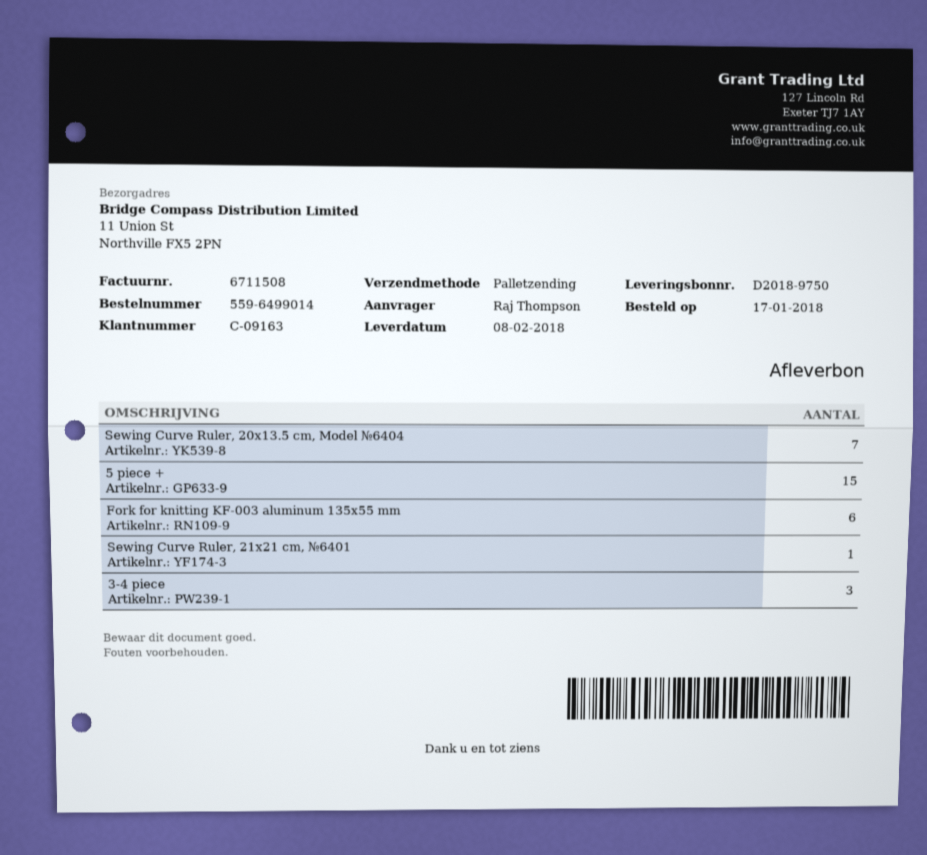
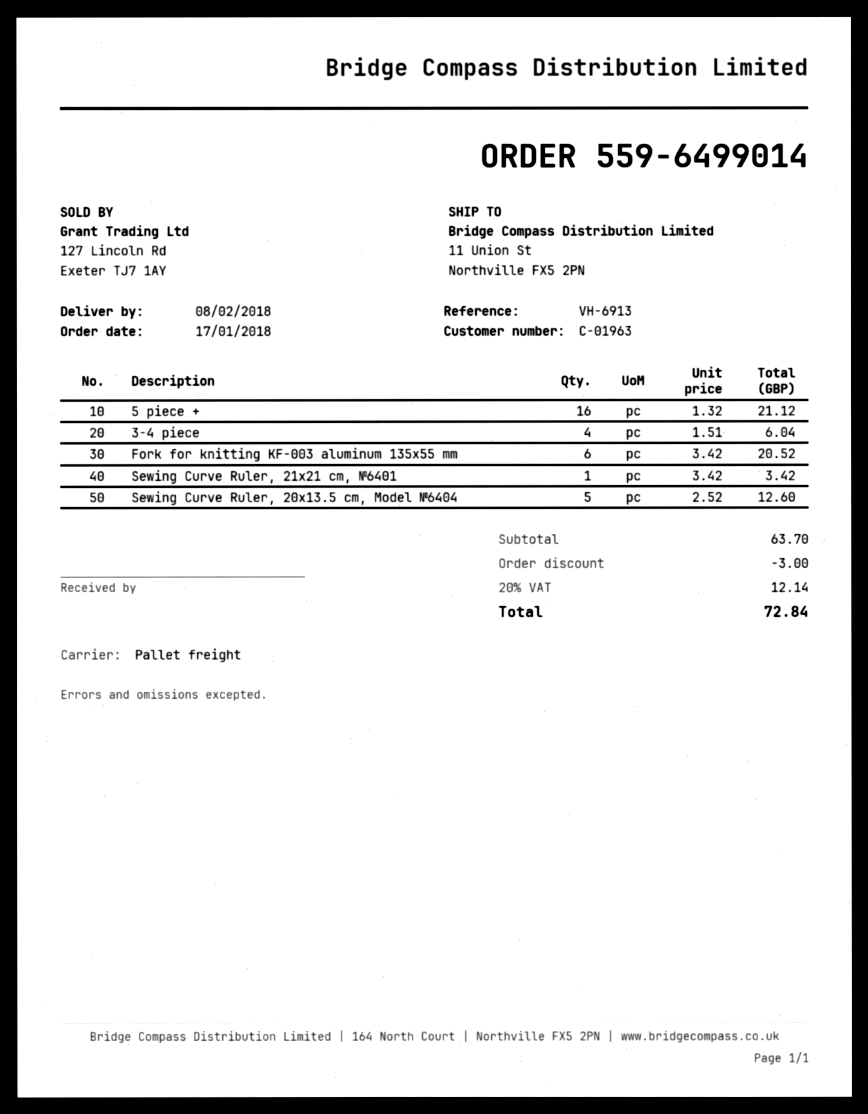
customer number: C-09163 -> C-01963
Sewing Curve Ruler, 20x13.5 cm, Model №6404: 7 -> 5
5 piece +: 15 -> 16
3-4 piece: 3 -> 4

